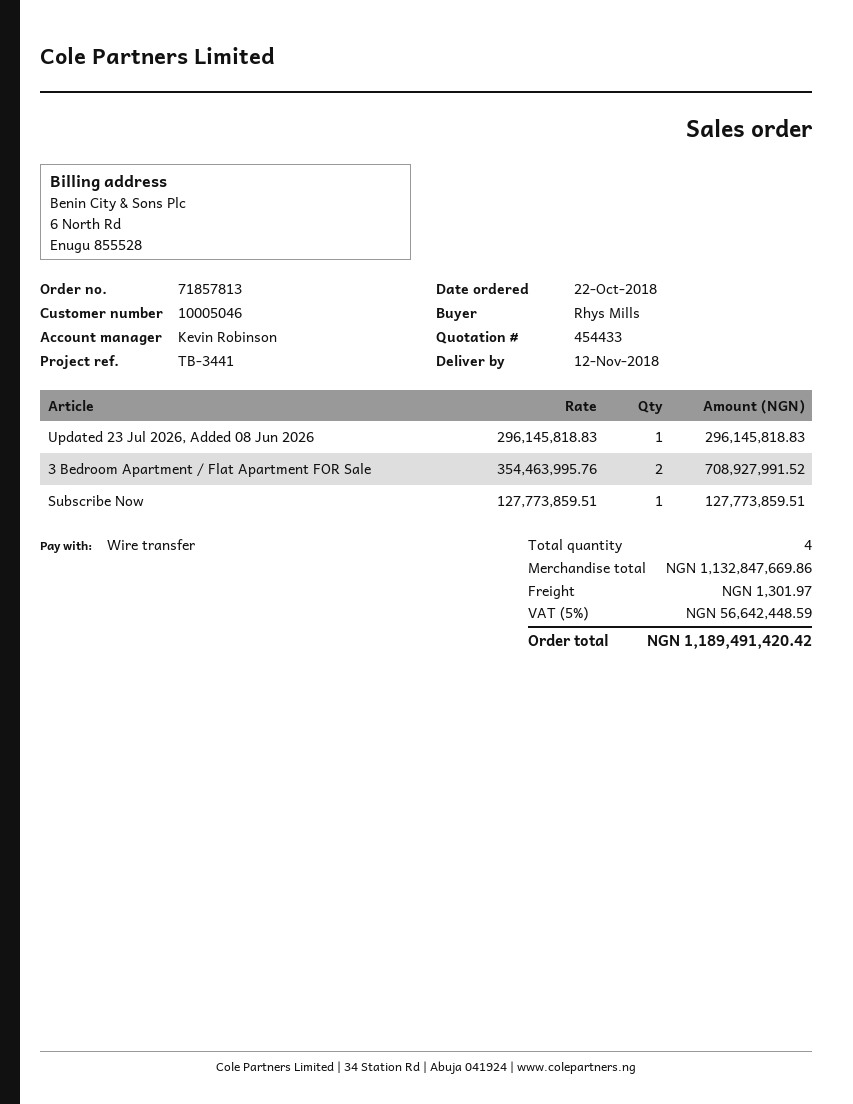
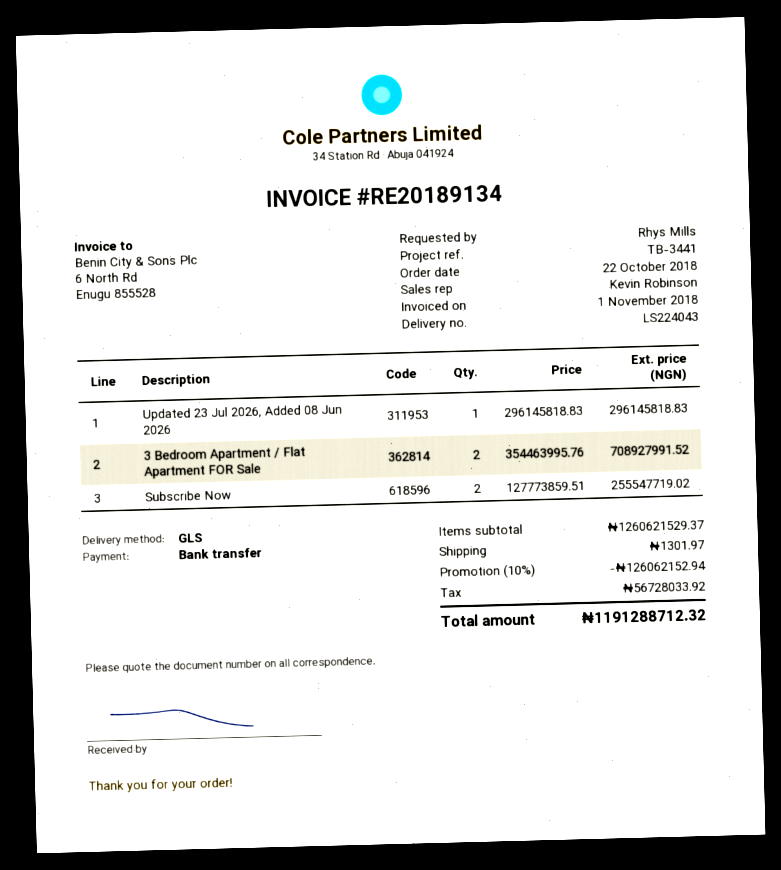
Subscribe Now: 1 x 127773859.51 = 127773859.51 -> 2 x 127773859.51 = 255547719.02
subtotal: 1132847669.86 -> 1260621529.37
discount: none -> 10% = 126062152.94
tax: 56642448.59 -> 56728033.92
total: 1189491420.42 -> 1191288712.32

